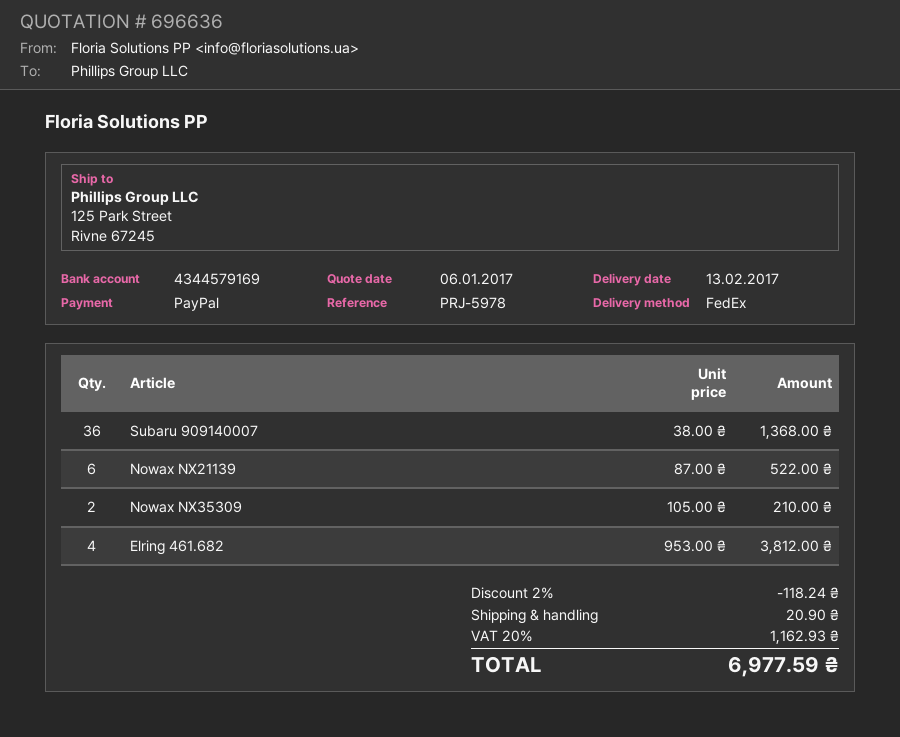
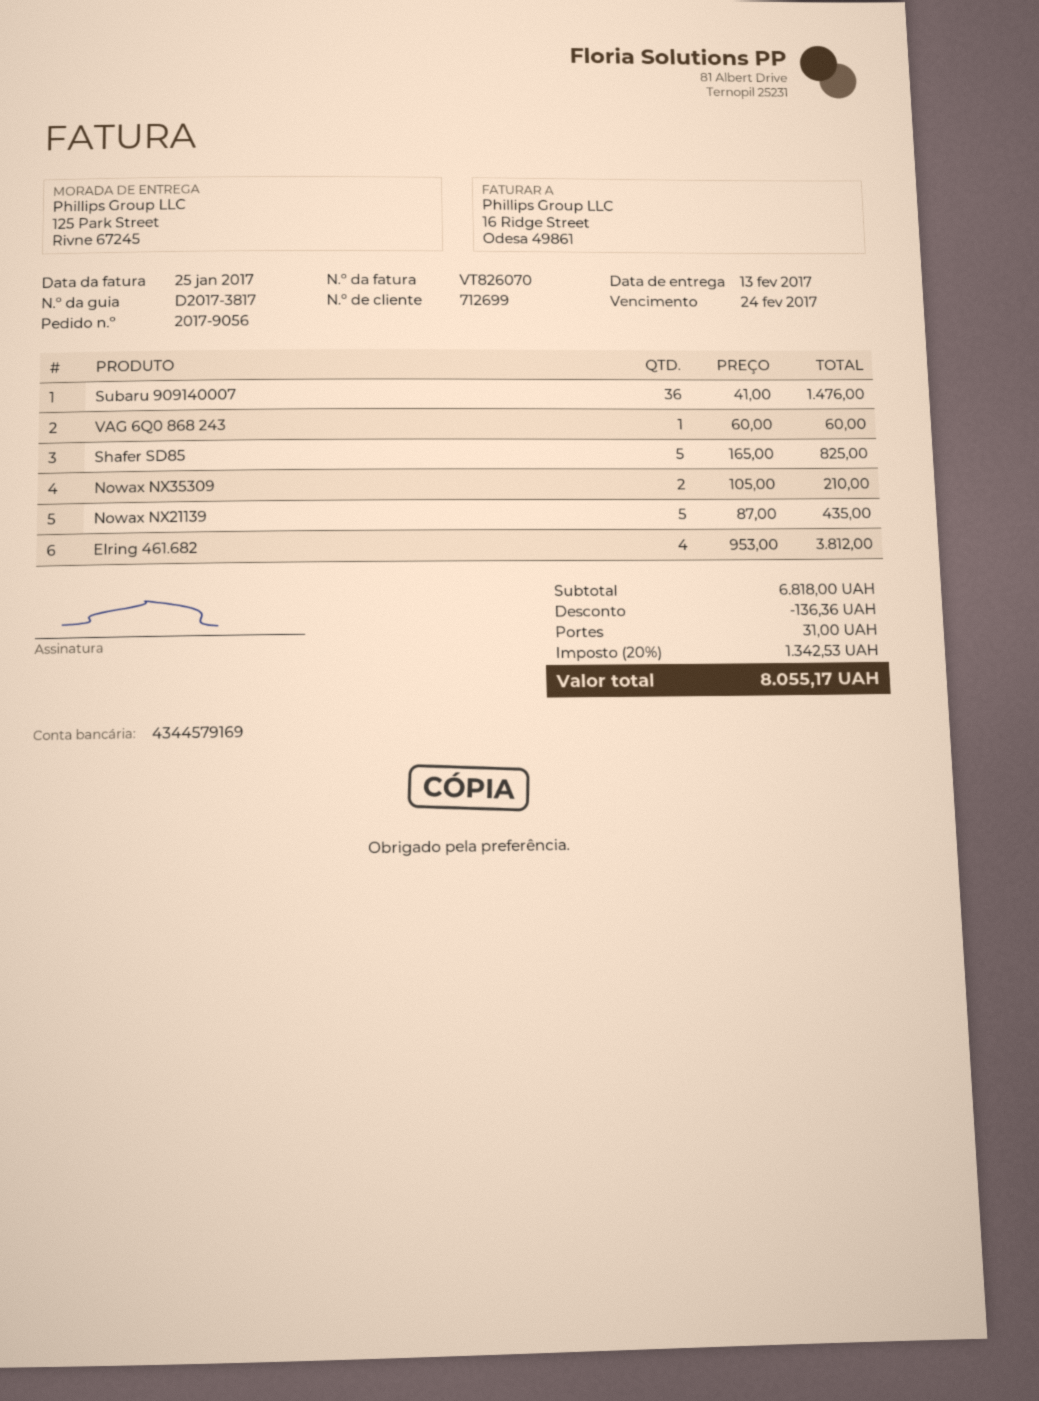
Subaru 909140007: 36 x 38.00 = 1368.00 -> 36 x 41.00 = 1476.00
Nowax NX21139: 6 x 87.00 = 522.00 -> 5 x 87.00 = 435.00
VAG 6Q0 868 243: none -> 1 x 60.00 = 60.00
Shafer SD85: none -> 5 x 165.00 = 825.00
discount: 118.24 -> 136.36
shipping: 20.90 -> 31.00
tax: 20% = 1162.93 -> 20% = 1342.53
total: 6977.59 -> 8055.17

